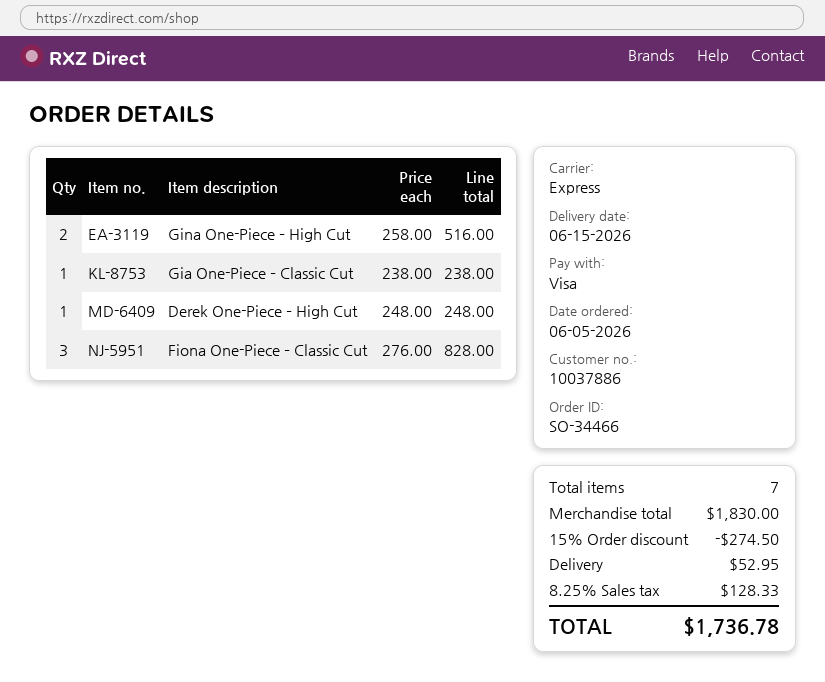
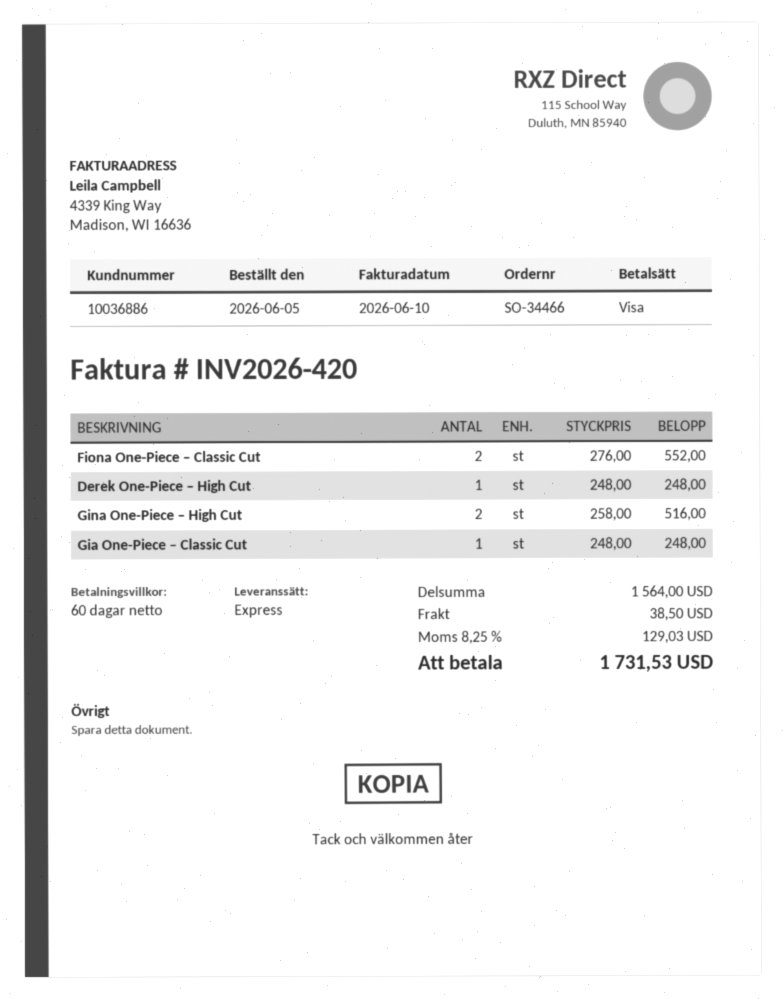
customer number: 10037886 -> 10036886
Gia One-Piece – Classic Cut: 1 x 238.00 = 238.00 -> 1 x 248.00 = 248.00
Fiona One-Piece – Classic Cut: 3 x 276.00 = 828.00 -> 2 x 276.00 = 552.00
subtotal: 1830.00 -> 1564.00
discount: 15% = 274.50 -> none
shipping: 52.95 -> 38.50
tax: 8.25% = 128.33 -> 8.25% = 129.03
total: 1736.78 -> 1731.53

